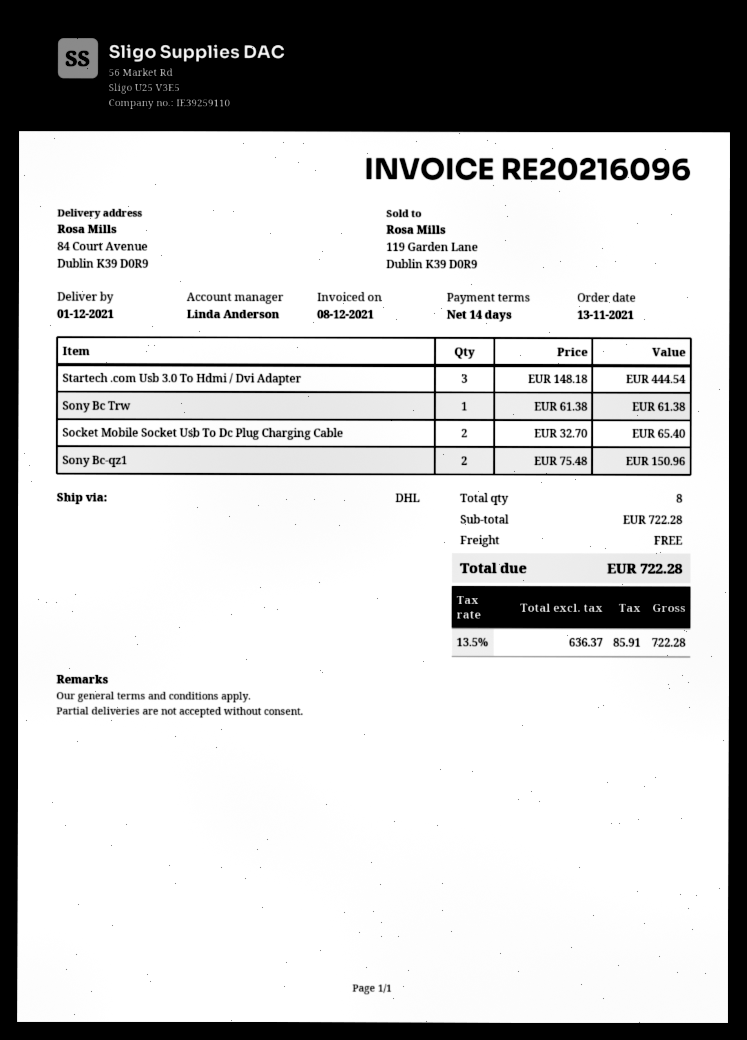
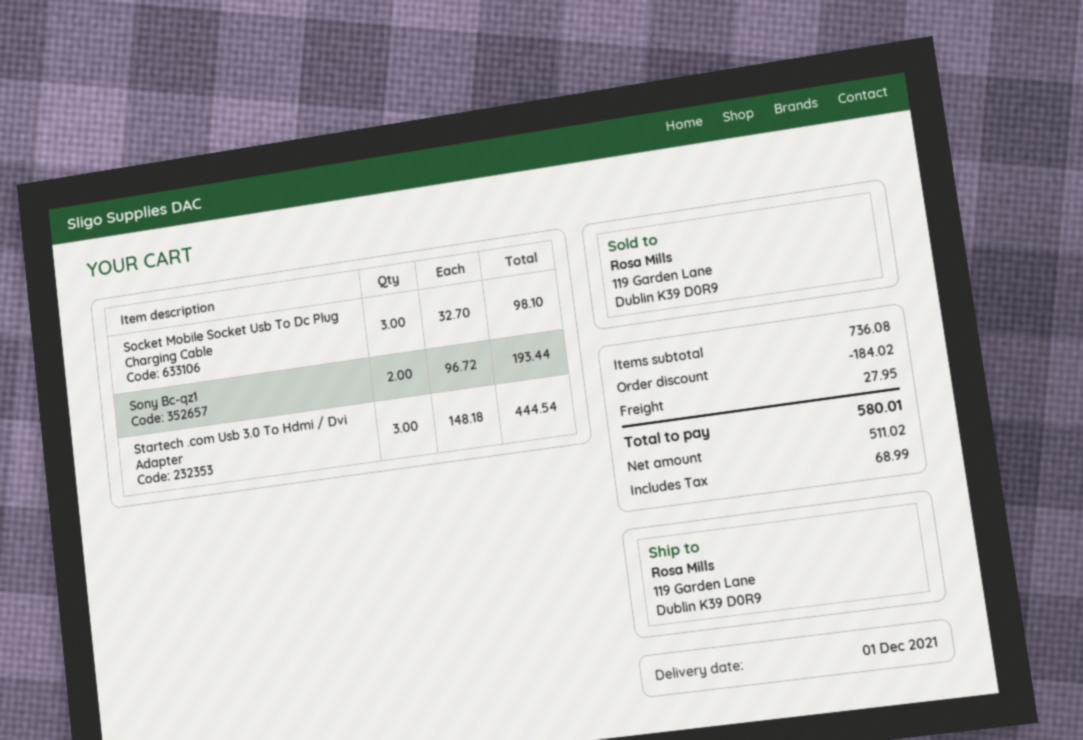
ship to: 84 Court Avenue, Dublin K39 D0R9 -> 119 Garden Lane, Dublin K39 D0R9
Sony Bc Trw: 1 x 61.38 = 61.38 -> none
Socket Mobile Socket Usb To Dc Plug Charging Cable: 2 x 32.70 = 65.40 -> 3 x 32.70 = 98.10
Sony Bc-qz1: 2 x 75.48 = 150.96 -> 2 x 96.72 = 193.44
subtotal: 722.28 -> 736.08
discount: none -> 184.02
shipping: 0.00 -> 27.95
net: 636.37 -> 511.02
tax: 85.91 -> 68.99
total: 722.28 -> 580.01

